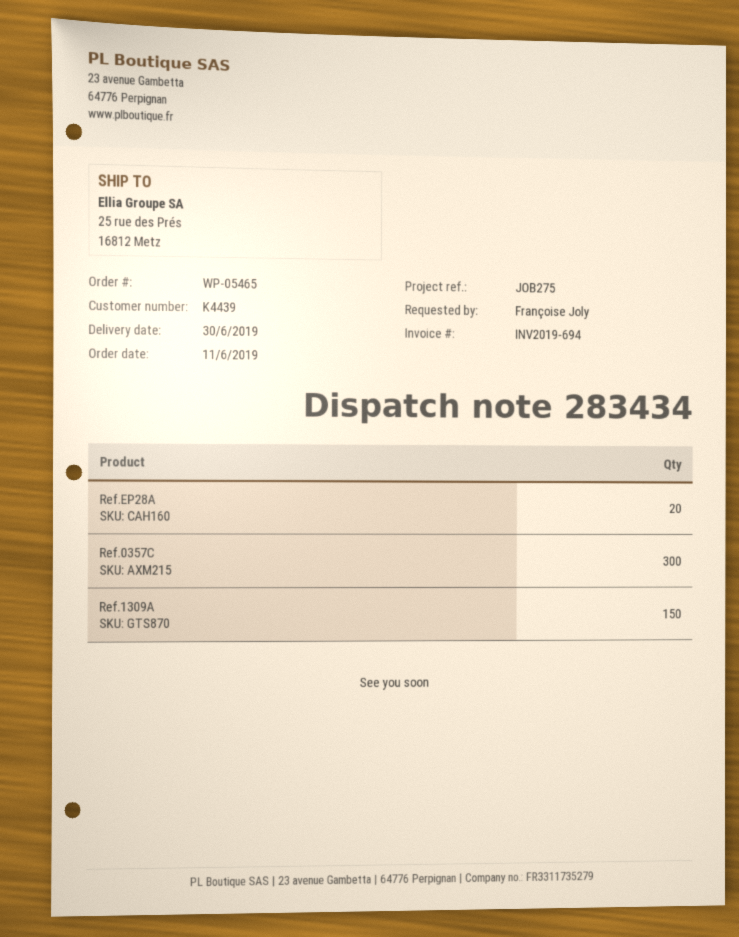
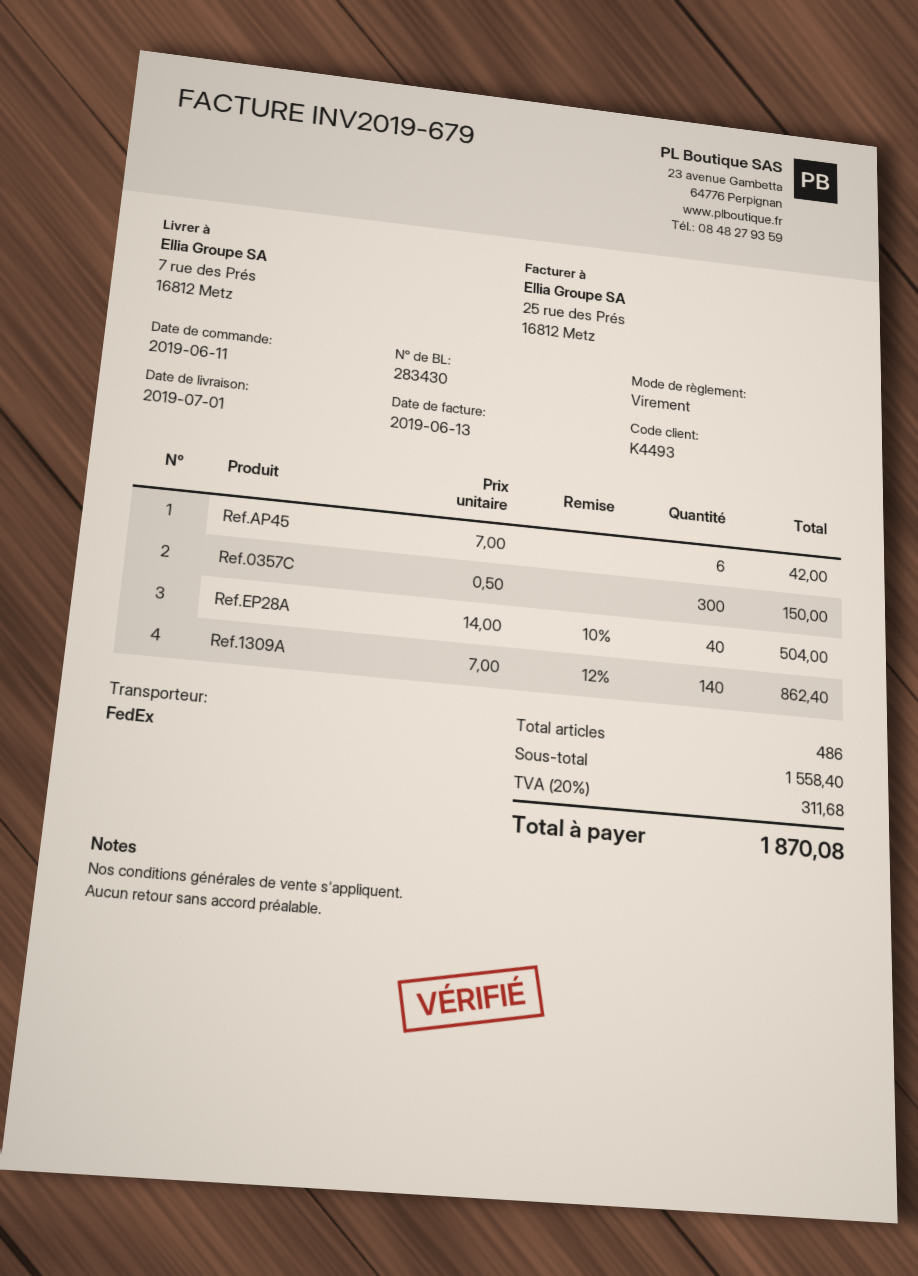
delivery note number: 283434 -> 283430
delivery date: 2019-06-30 -> 2019-07-01
invoice number: INV2019-694 -> INV2019-679
customer number: K4439 -> K4493
ship to: 25 rue des Prés, 16812 Metz -> 7 rue des Prés, 16812 Metz
Ref.EP28A: 20 -> 40
Ref.1309A: 150 -> 140
Ref.AP45: none -> 6

